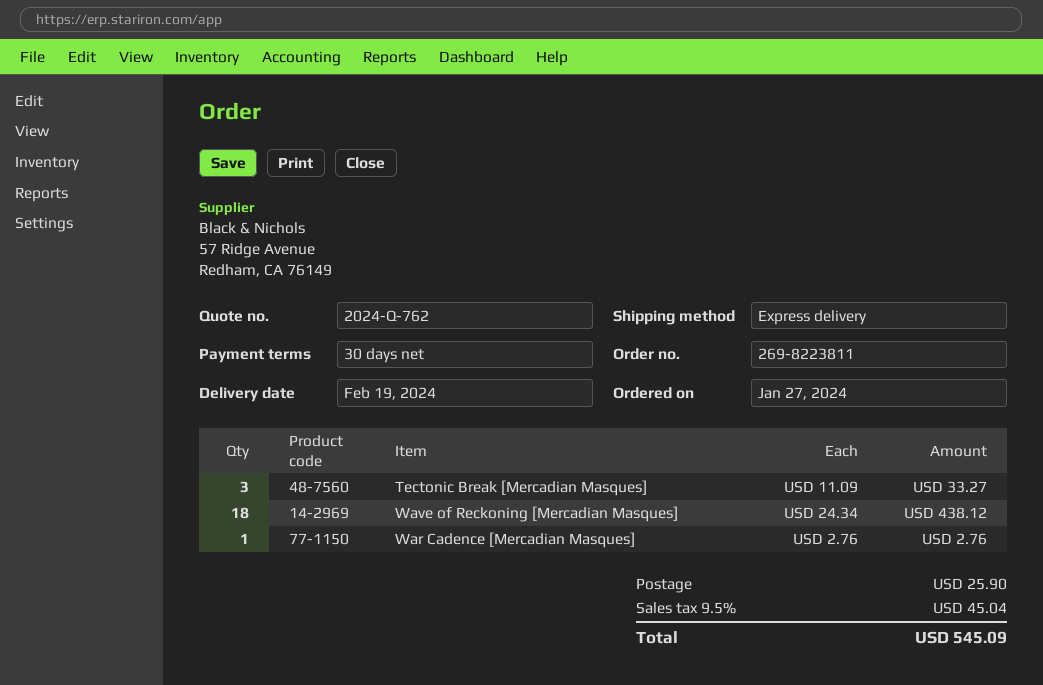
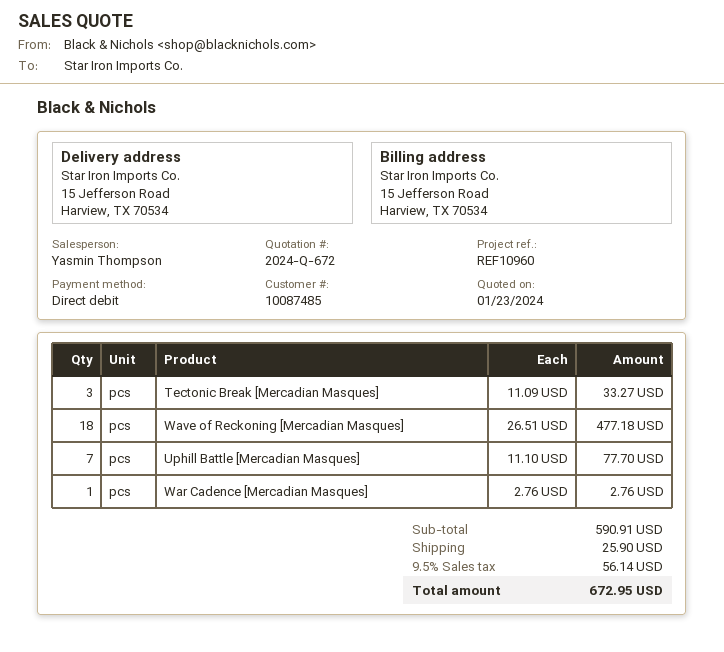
quote number: 2024-Q-762 -> 2024-Q-672
Wave of Reckoning [Mercadian Masques]: 18 x 24.34 = 438.12 -> 18 x 26.51 = 477.18
Uphill Battle [Mercadian Masques]: none -> 7 x 11.10 = 77.70
tax: 9.5% = 45.04 -> 9.5% = 56.14
total: 545.09 -> 672.95

